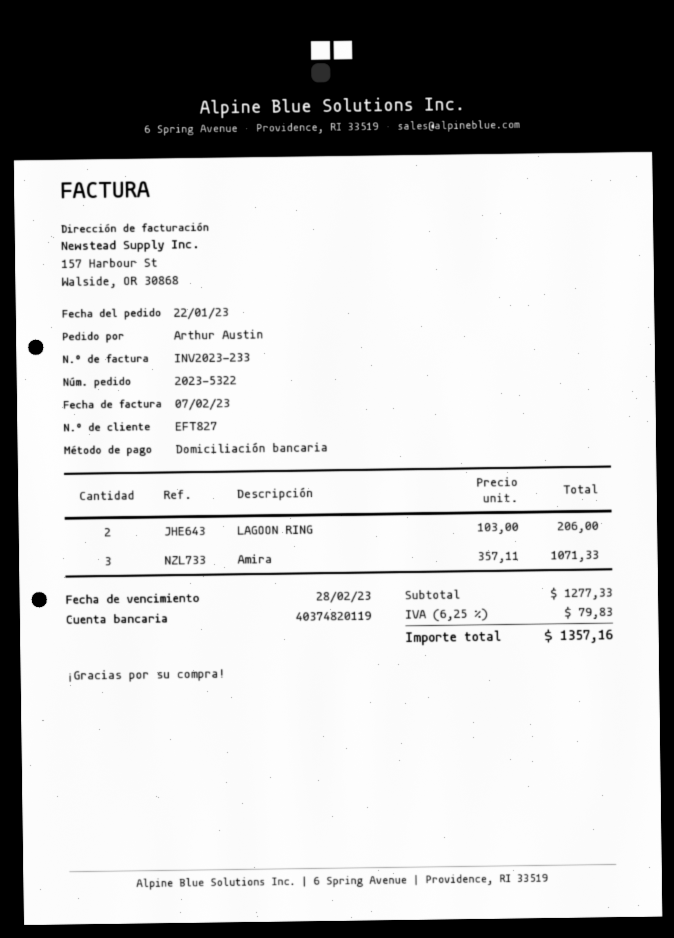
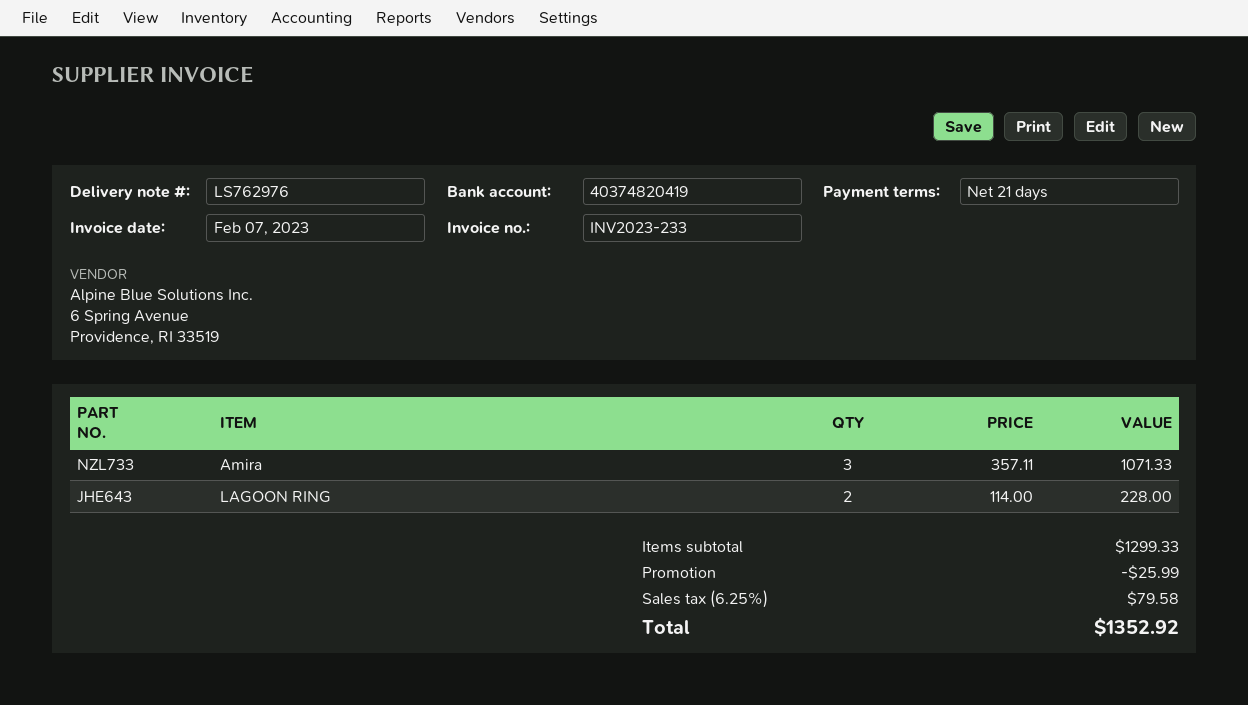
bank account: 40374820119 -> 40374820419
LAGOON RING: 2 x 103.00 = 206.00 -> 2 x 114.00 = 228.00
subtotal: 1277.33 -> 1299.33
discount: none -> 25.99
tax: 6.25% = 79.83 -> 6.25% = 79.58
total: 1357.16 -> 1352.92

